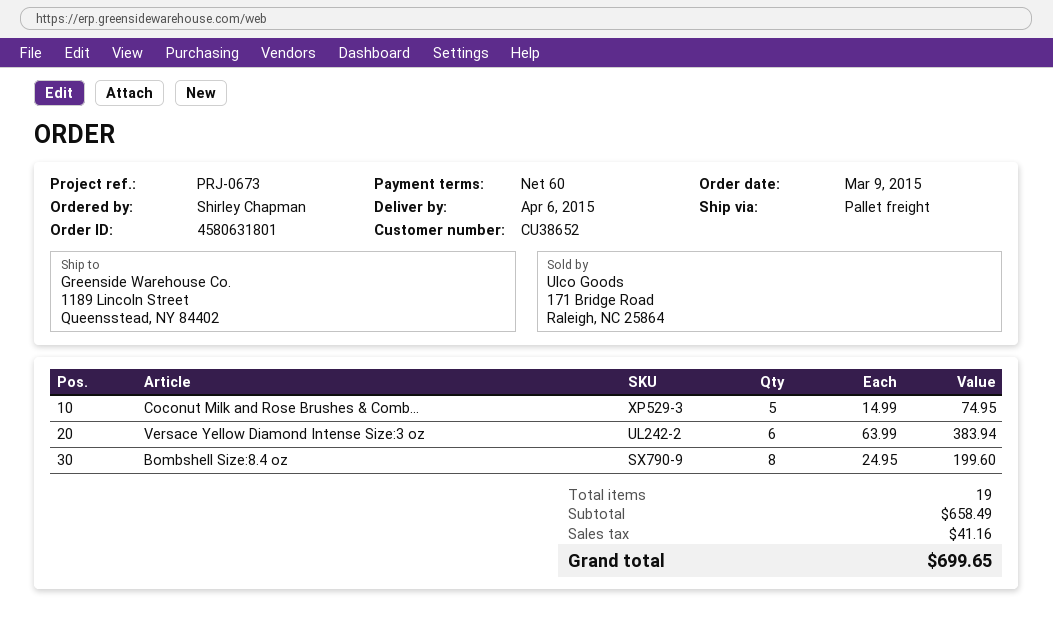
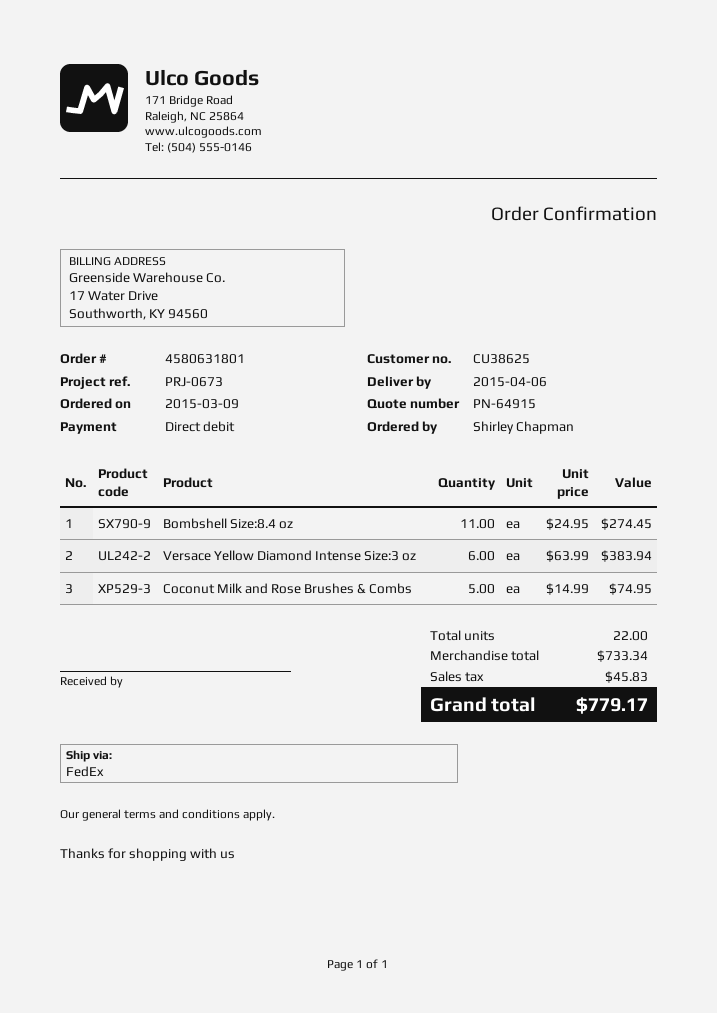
customer number: CU38652 -> CU38625
shipping method: pallet freight -> FedEx
Bombshell Size:8.4 oz: 8 x 24.95 = 199.60 -> 11 x 24.95 = 274.45
total quantity: 19 -> 22
subtotal: 658.49 -> 733.34
tax: 41.16 -> 45.83
total: 699.65 -> 779.17

